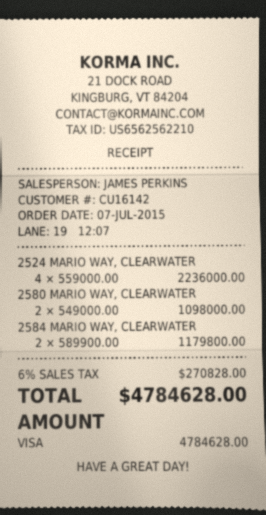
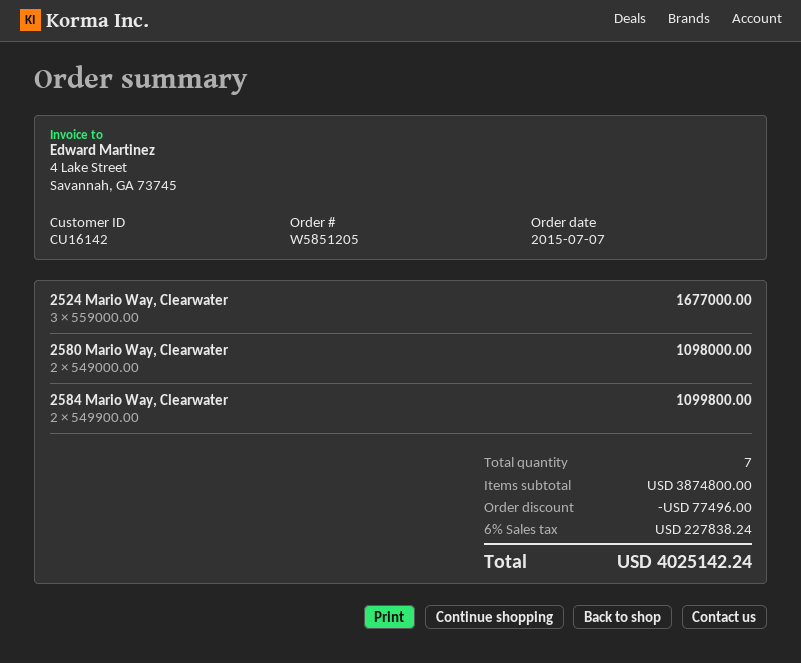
2524 MARIO WAY, CLEARWATER: 4 x 559000.00 = 2236000.00 -> 3 x 559000.00 = 1677000.00
2584 MARIO WAY, CLEARWATER: 2 x 589900.00 = 1179800.00 -> 2 x 549900.00 = 1099800.00
discount: none -> 77496.00
tax: 6% = 270828.00 -> 6% = 227838.24
total: 4784628.00 -> 4025142.24

